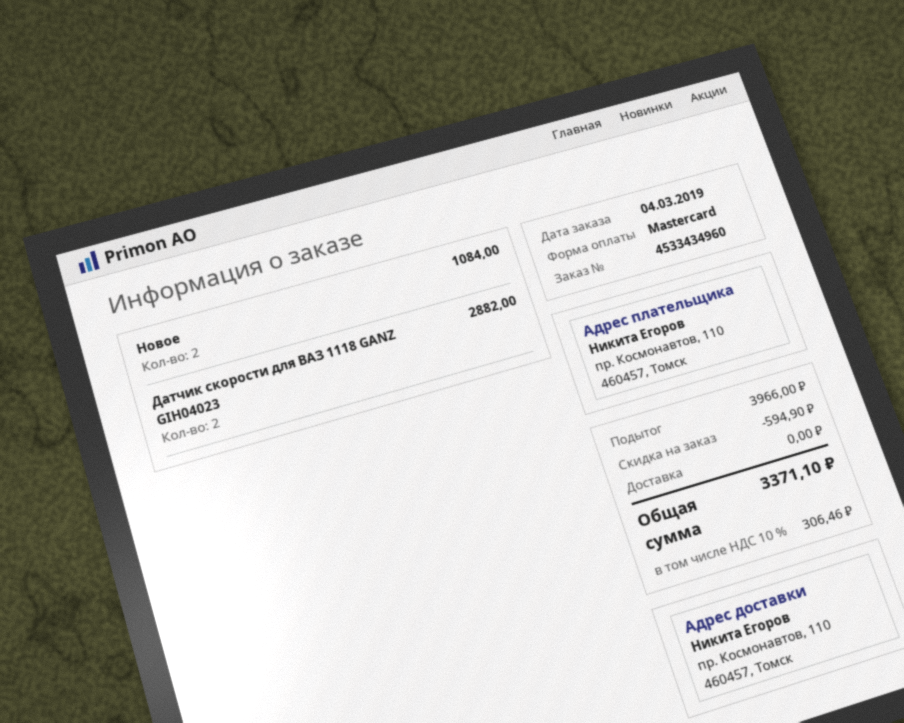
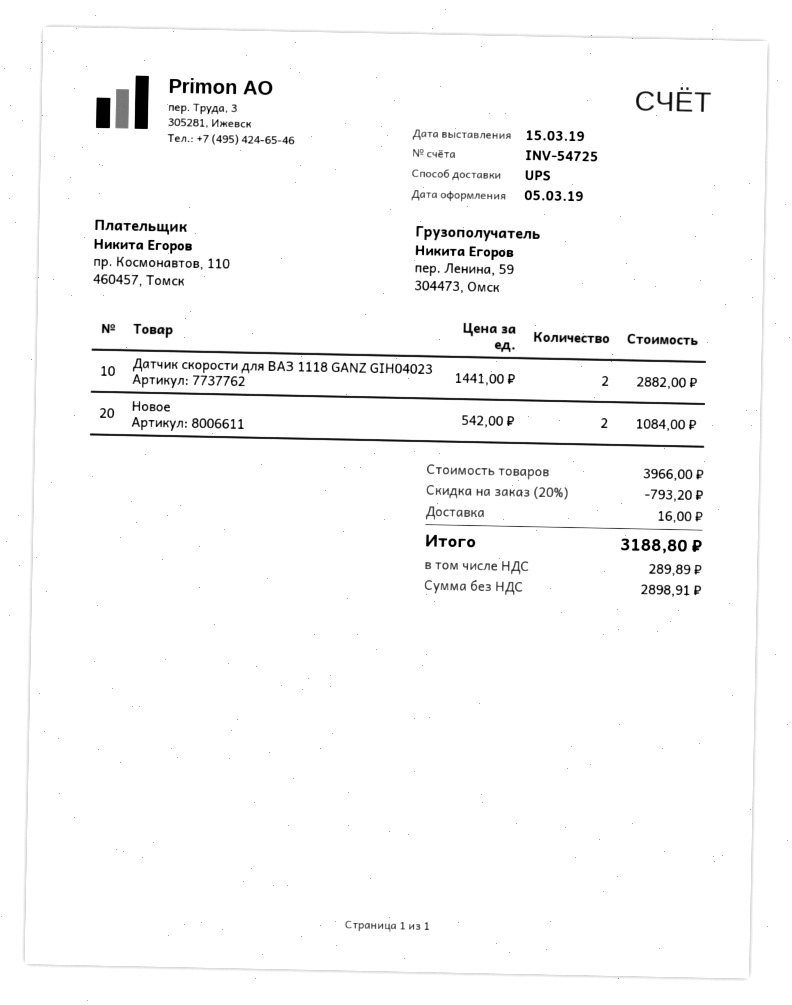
order date: 2019-03-04 -> 2019-03-05
ship to: пр. Космонавтов, 110, 460457, Томск -> пер. Ленина, 59, 304473, Омск
discount: 594.90 -> 793.20
shipping: 0.00 -> 16.00
tax: 306.46 -> 289.89
total: 3371.10 -> 3188.80

